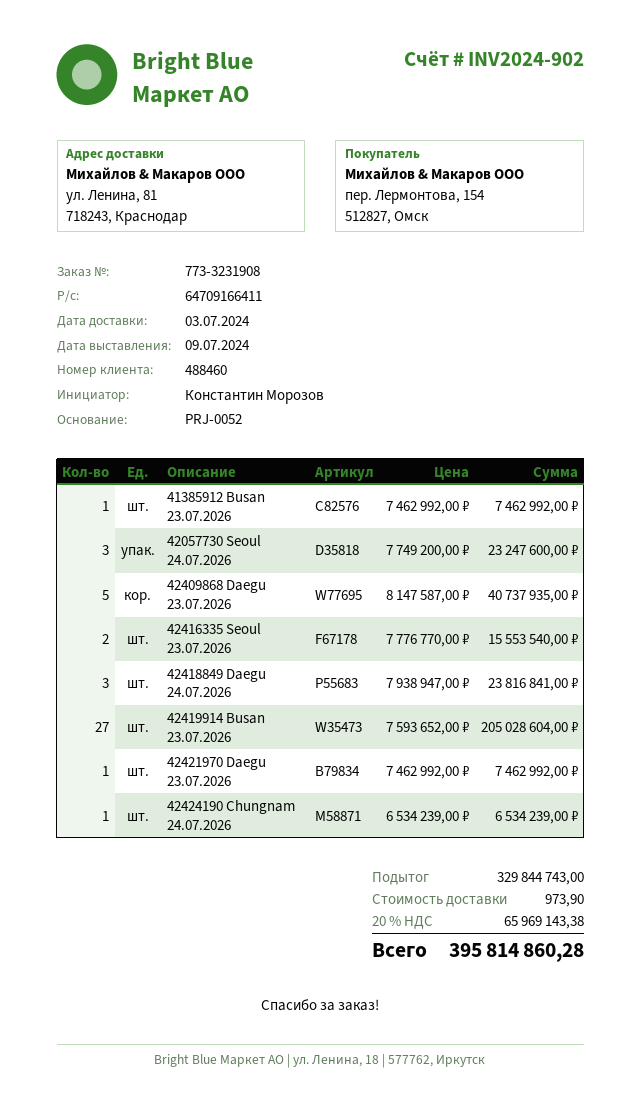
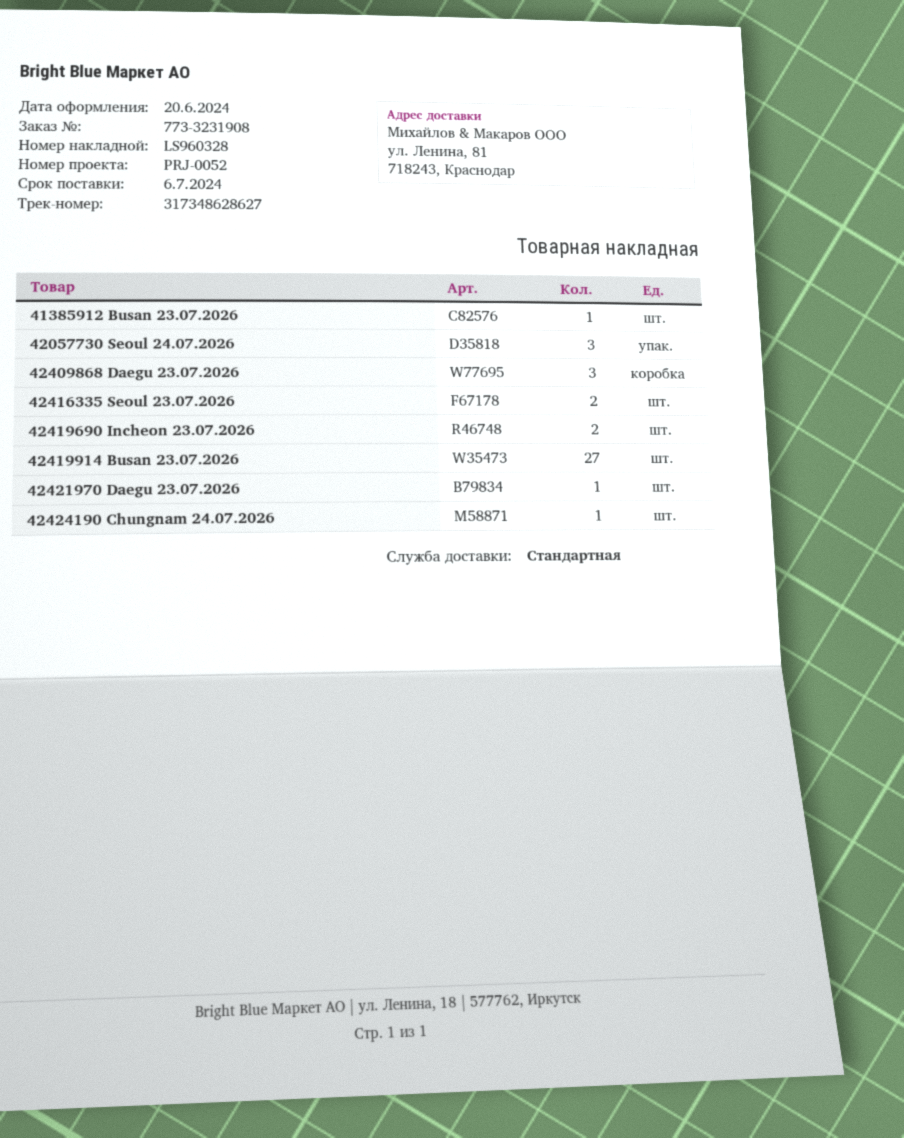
delivery date: 2024-07-03 -> 2024-07-06
42409868 Daegu 23.07.2026: 5 -> 3
42418849 Daegu 24.07.2026: 3 -> none
42419690 Incheon 23.07.2026: none -> 2

